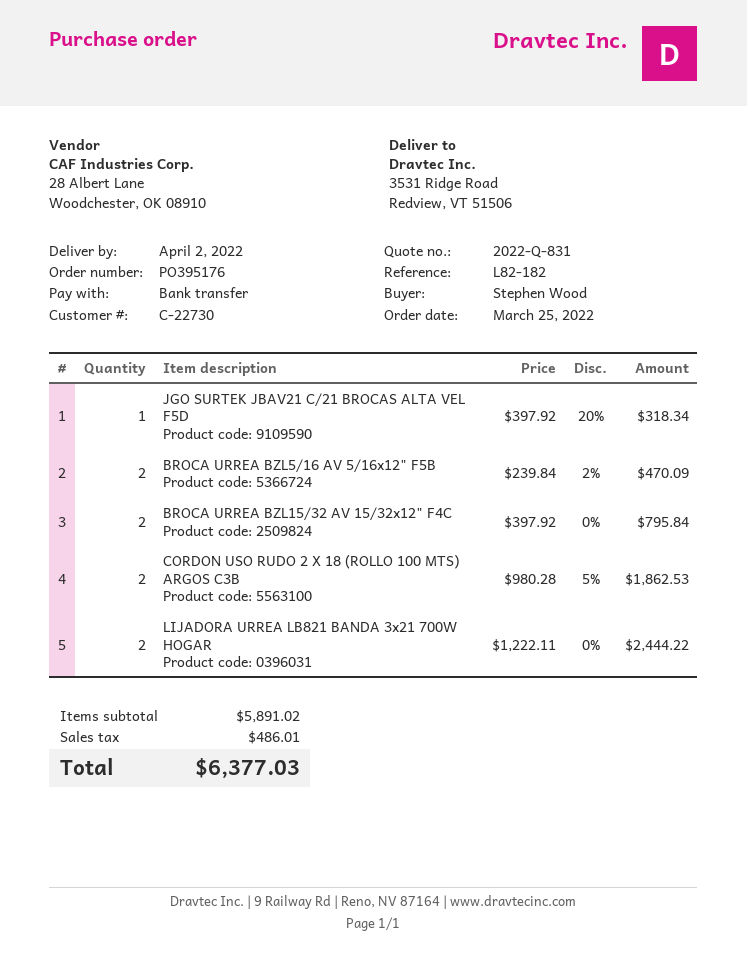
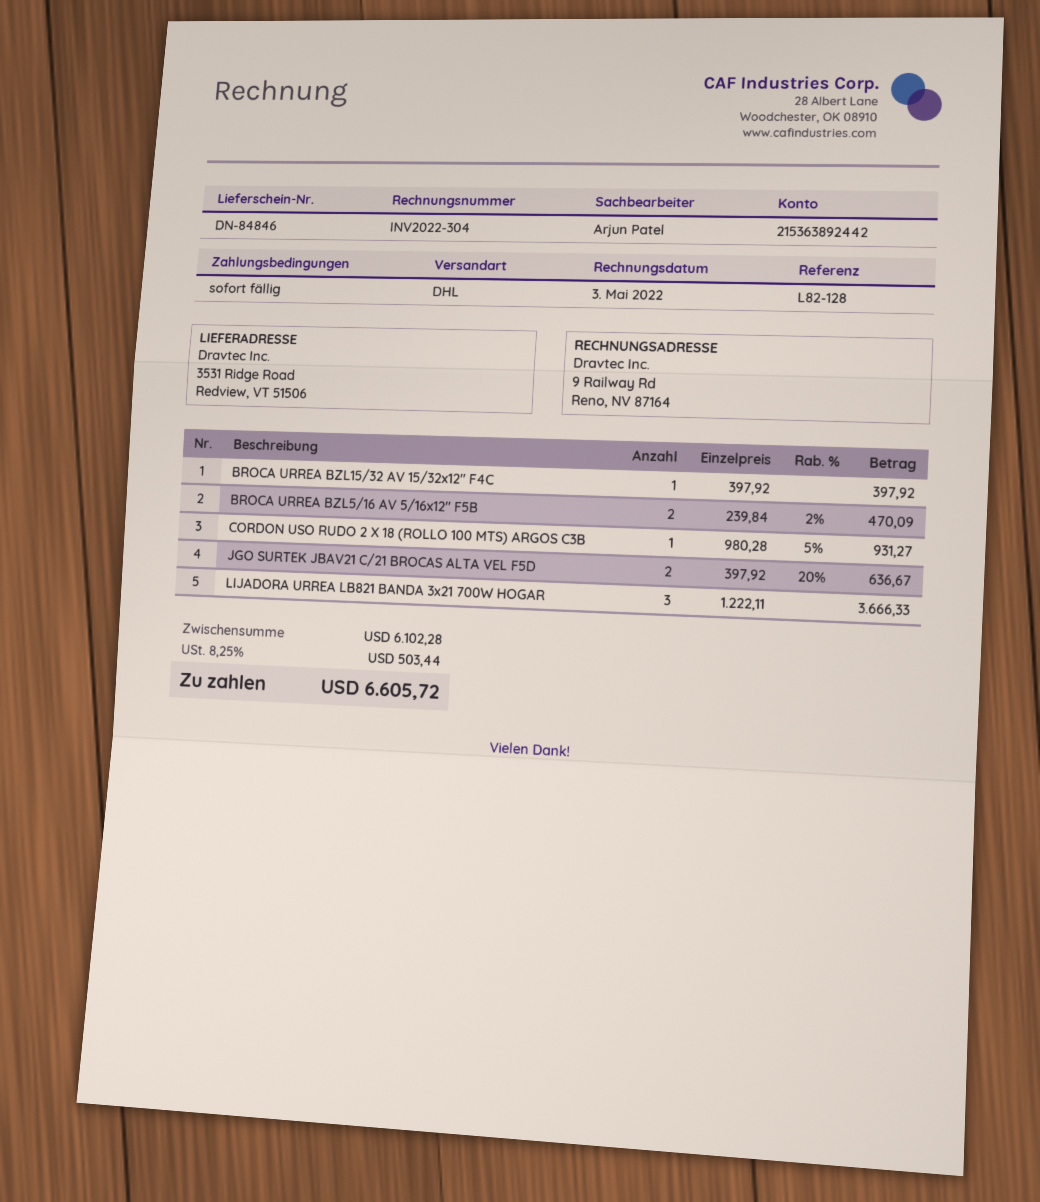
reference: L82-182 -> L82-128
JGO SURTEK JBAV21 C/21 BROCAS ALTA VEL F5D: 1 x 397.92 - 20% = 318.34 -> 2 x 397.92 - 20% = 636.67
BROCA URREA BZL15/32 AV 15/32x12" F4C: 2 x 397.92 = 795.84 -> 1 x 397.92 = 397.92
CORDON USO RUDO 2 X 18 (ROLLO 100 MTS) ARGOS C3B: 2 x 980.28 - 5% = 1862.53 -> 1 x 980.28 - 5% = 931.27
LIJADORA URREA LB821 BANDA 3x21 700W HOGAR: 2 x 1222.11 = 2444.22 -> 3 x 1222.11 = 3666.33
subtotal: 5891.02 -> 6102.28
tax: 486.01 -> 503.44
total: 6377.03 -> 6605.72

